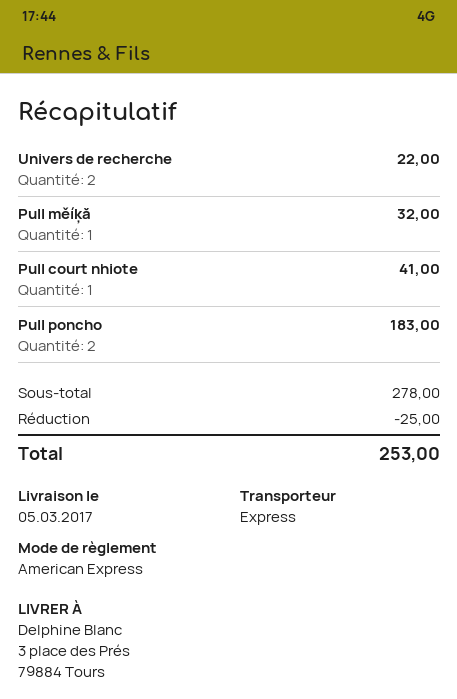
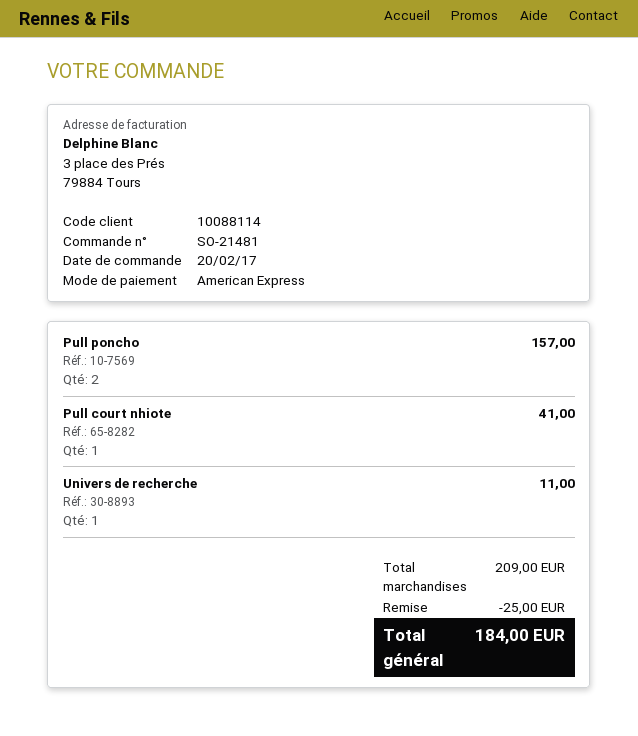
Univers de recherche: 2 for 22.00 -> 1 for 11.00
Pull měíķă: 1 for 32.00 -> none
Pull poncho: 2 for 183.00 -> 2 for 157.00
subtotal: 278.00 -> 209.00
total: 253.00 -> 184.00

